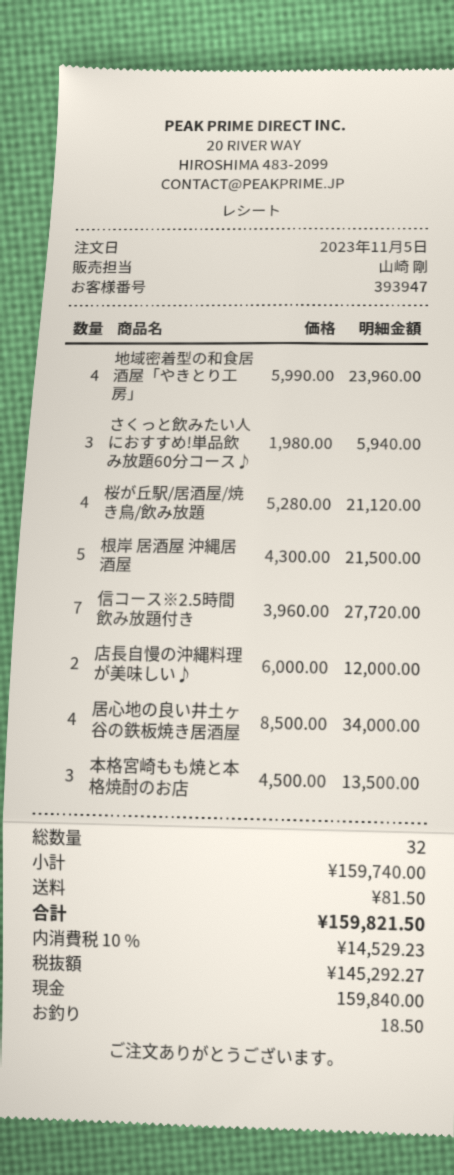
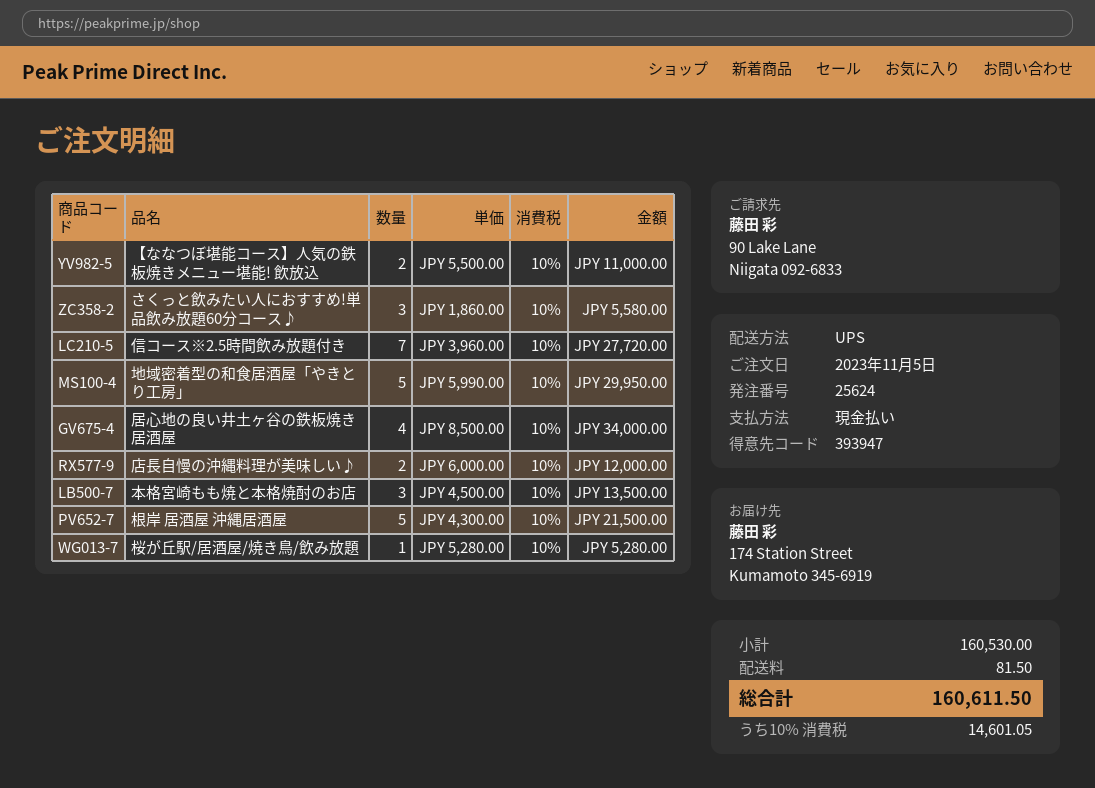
地域密着型の和食居酒屋「やきとり工房」: 4 x 5990.00 = 23960.00 -> 5 x 5990.00 = 29950.00
さくっと飲みたい人におすすめ!単品飲み放題60分コース♪: 3 x 1980.00 = 5940.00 -> 3 x 1860.00 = 5580.00
桜が丘駅/居酒屋/焼き鳥/飲み放題: 4 x 5280.00 = 21120.00 -> 1 x 5280.00 = 5280.00
【ななつぼ堪能コース】人気の鉄板焼きメニュー堪能! 飲放込: none -> 2 x 5500.00 = 11000.00
subtotal: 159740.00 -> 160530.00
tax: 10% = 14529.23 -> 10% = 14601.05
total: 159821.50 -> 160611.50

